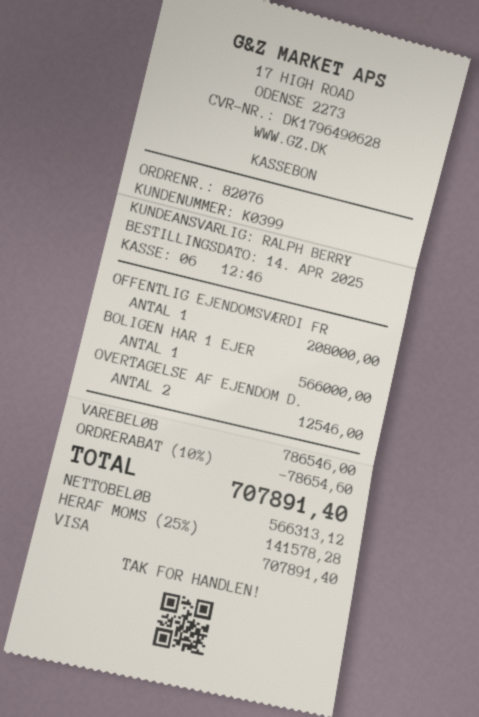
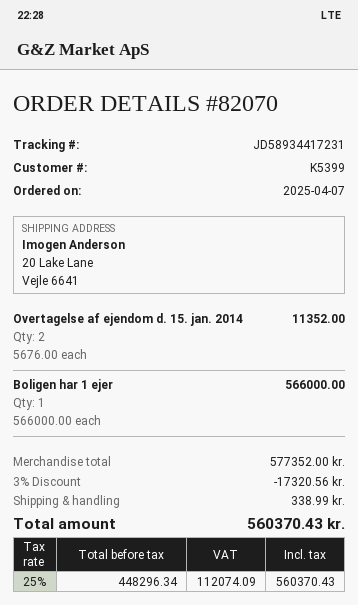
order number: 82076 -> 82070
order date: 2025-04-14 -> 2025-04-07
customer number: K0399 -> K5399
OFFENTLIG EJENDOMSVÆRDI FR: 1 for 208000.00 -> none
OVERTAGELSE AF EJENDOM D.: 2 for 12546.00 -> 2 for 11352.00
subtotal: 786546.00 -> 577352.00
discount: 10% = 78654.60 -> 3% = 17320.56
shipping: none -> 338.99
net: 566313.12 -> 448296.34
tax: 25% = 141578.28 -> 25% = 112074.09
total: 707891.40 -> 560370.43

